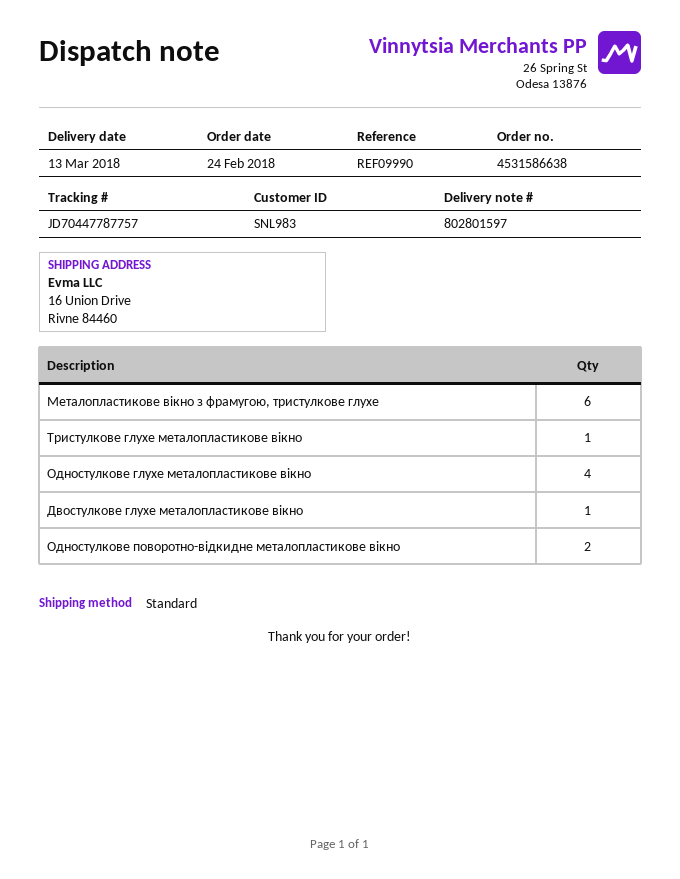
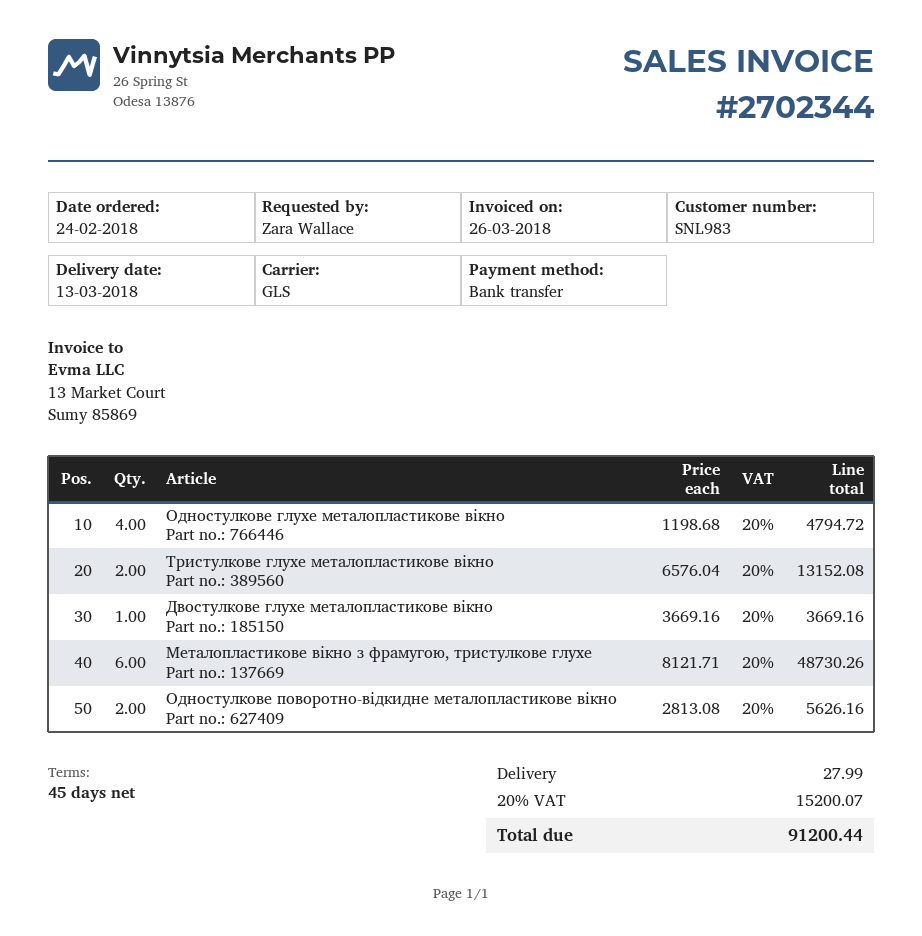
shipping method: standard -> GLS
Тристулкове глухе металопластикове вікно: 1 -> 2

